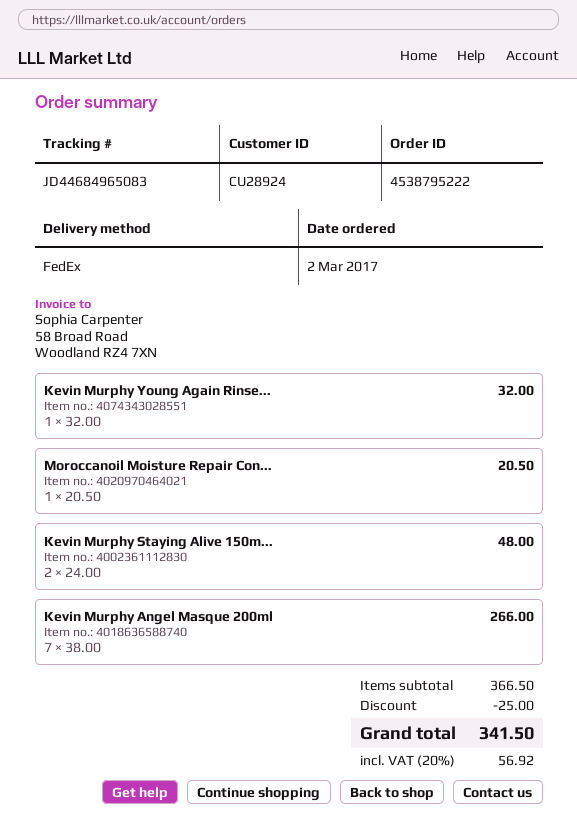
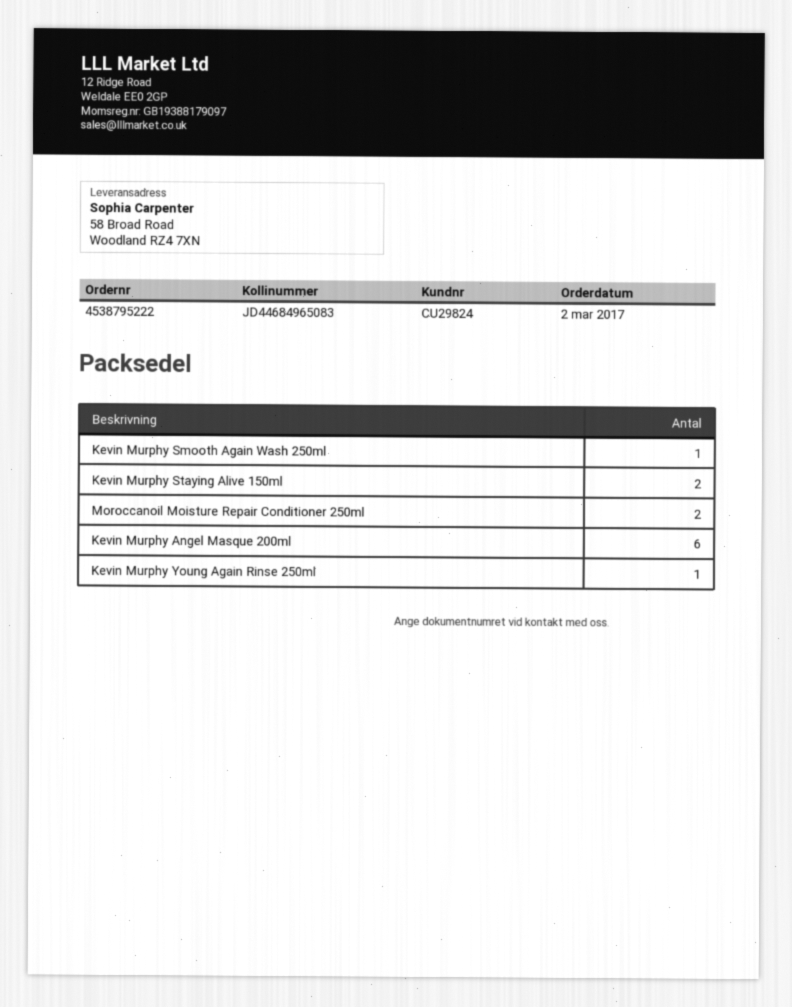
customer number: CU28924 -> CU29824
Moroccanoil Moisture Repair Con...: 1 -> 2
Kevin Murphy Angel Masque 200ml: 7 -> 6
Kevin Murphy Smooth Again Wash 250ml: none -> 1

